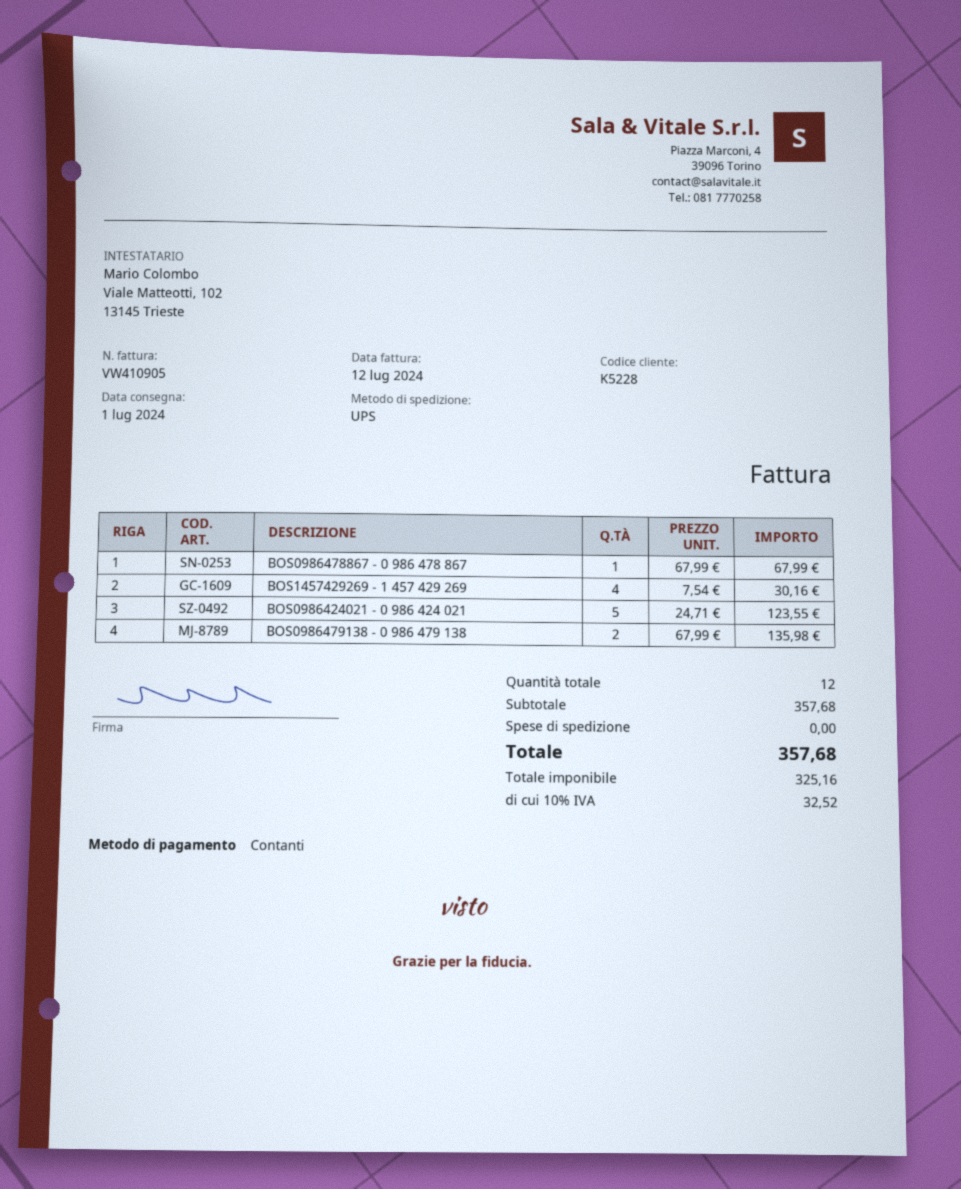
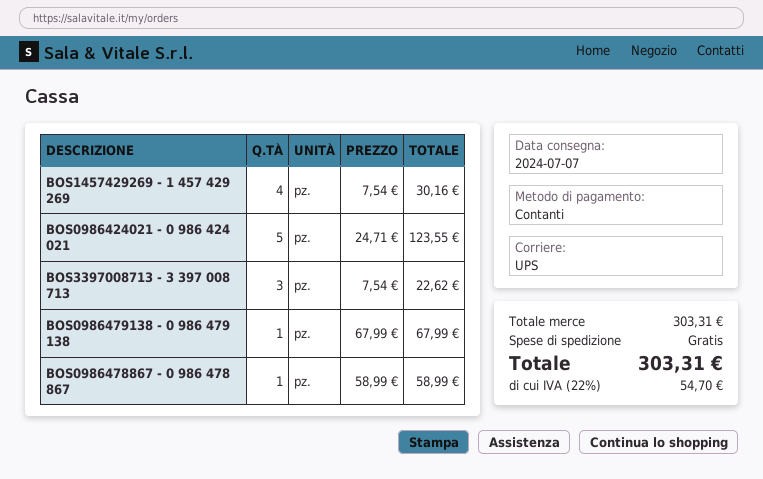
delivery date: 2024-07-01 -> 2024-07-07
BOS0986478867 - 0 986 478 867: 1 x 67.99 = 67.99 -> 1 x 58.99 = 58.99
BOS0986479138 - 0 986 479 138: 2 x 67.99 = 135.98 -> 1 x 67.99 = 67.99
BOS3397008713 - 3 397 008 713: none -> 3 x 7.54 = 22.62
subtotal: 357.68 -> 303.31
tax: 10% = 32.52 -> 22% = 54.70
total: 357.68 -> 303.31

